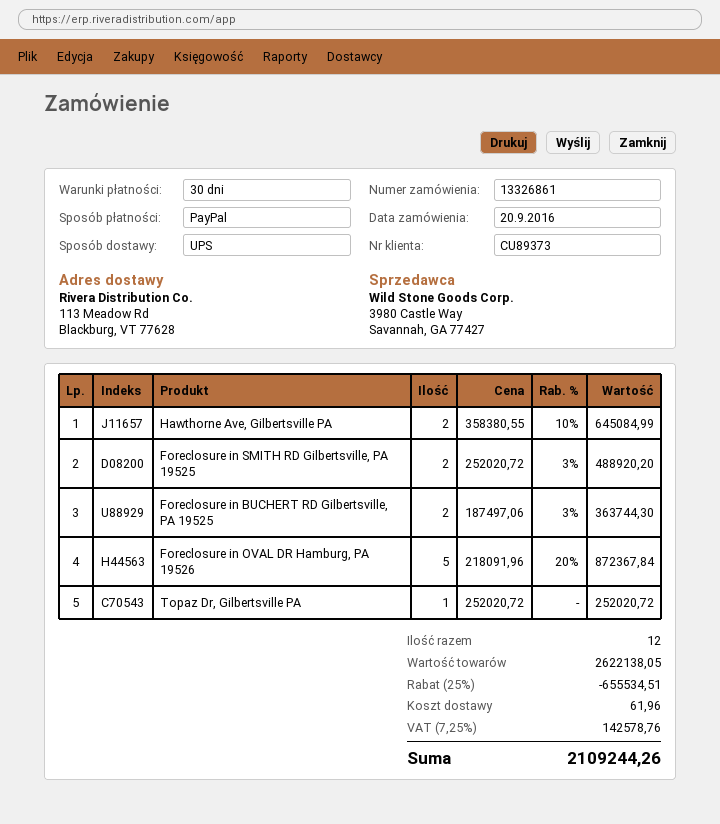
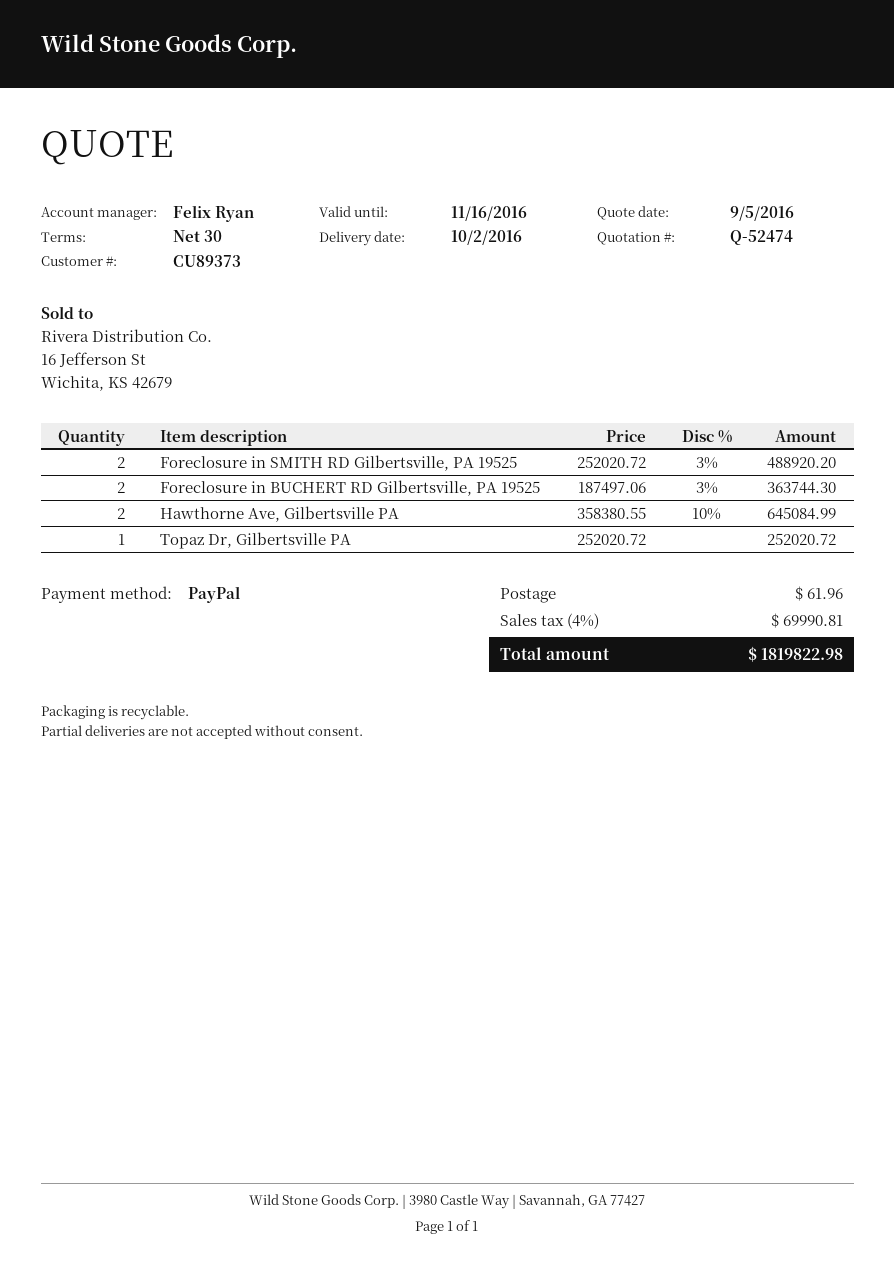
Foreclosure in OVAL DR Hamburg, PA 19526: 5 x 218091.96 - 20% = 872367.84 -> none
discount: 25% = 655534.51 -> none
tax: 7.25% = 142578.76 -> 4% = 69990.81
total: 2109244.26 -> 1819822.98

